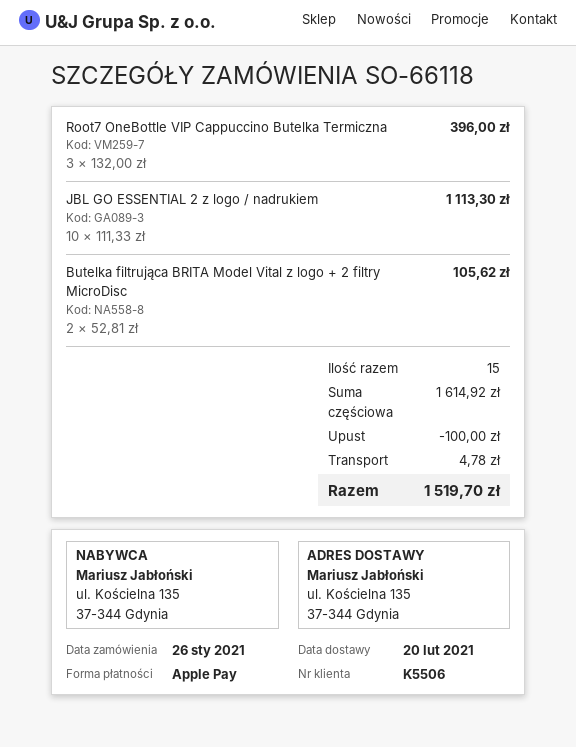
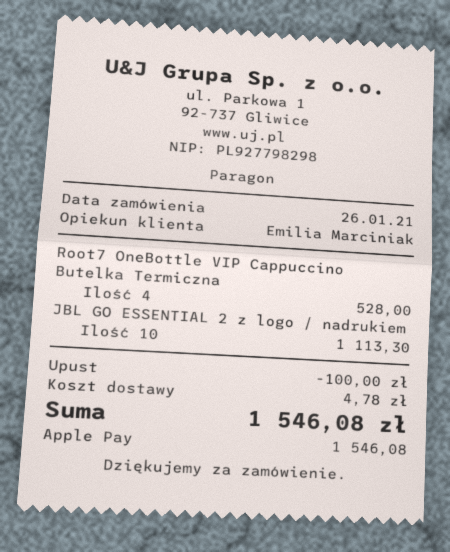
Root7 OneBottle VIP Cappuccino Butelka Termiczna: 3 for 396.00 -> 4 for 528.00
Butelka filtrująca BRITA Model Vital z logo + 2 filtry MicroDisc: 2 for 105.62 -> none
total: 1519.70 -> 1546.08

